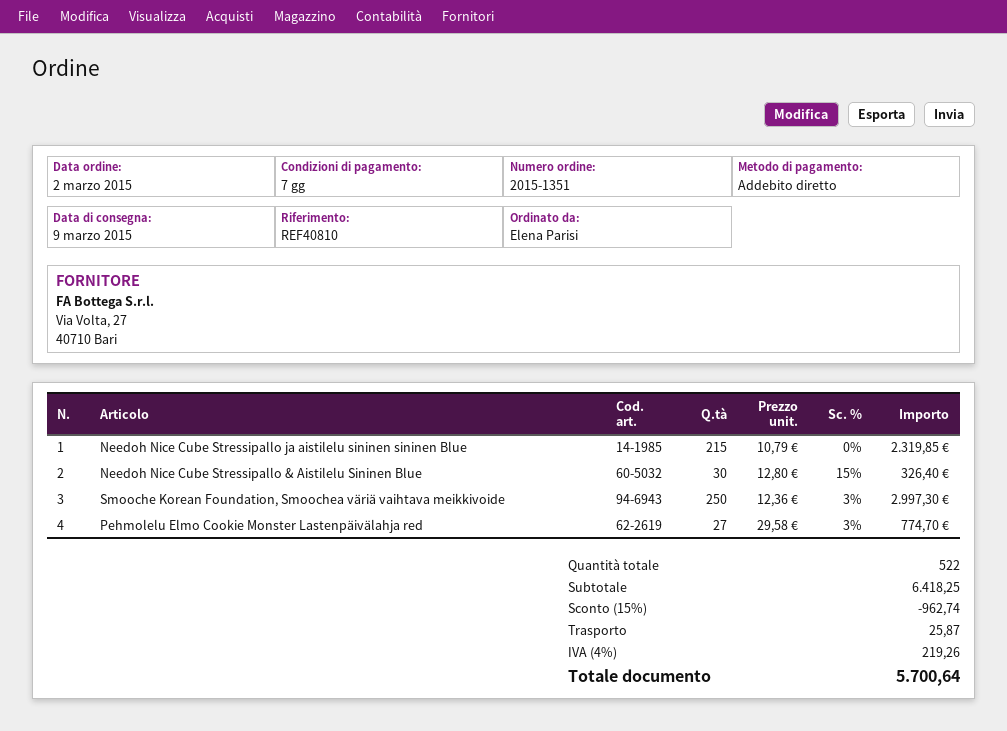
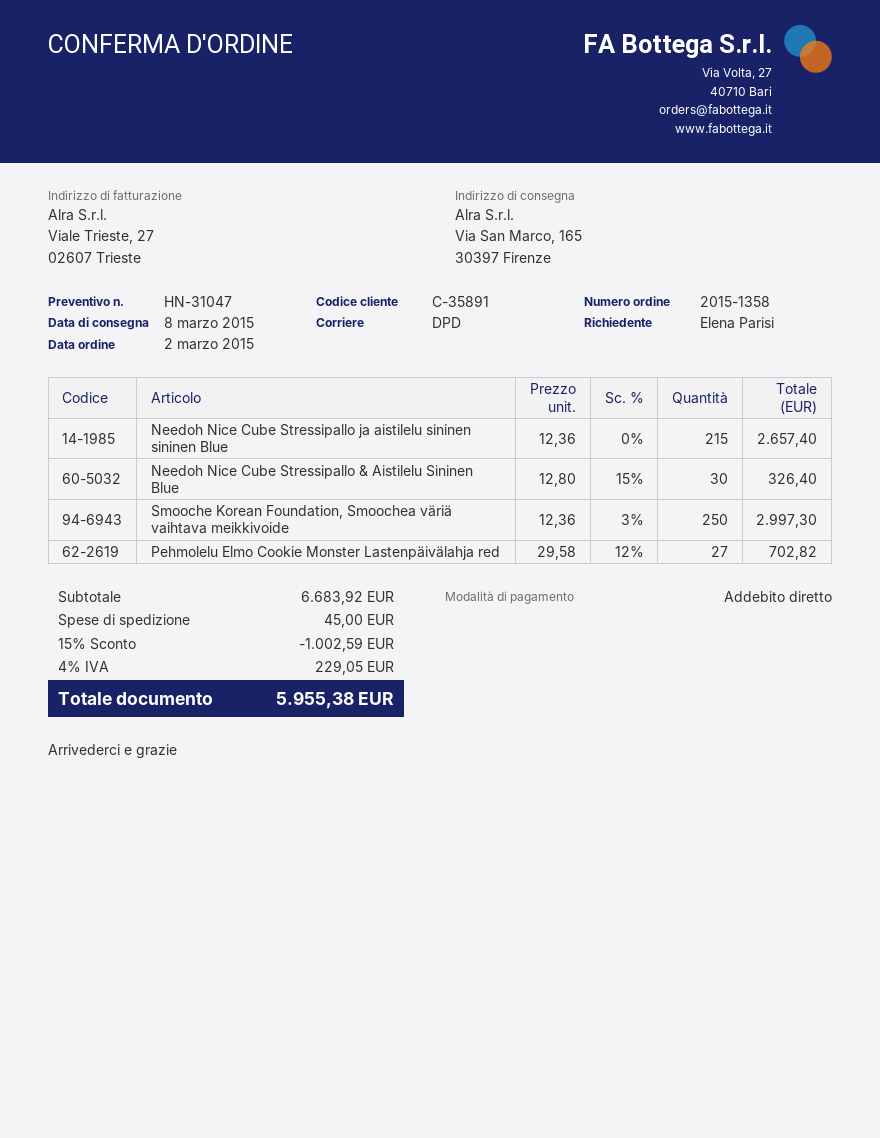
order number: 2015-1351 -> 2015-1358
delivery date: 2015-03-09 -> 2015-03-08
Needoh Nice Cube Stressipallo ja aistilelu sininen sininen Blue: 215 x 10.79 = 2319.85 -> 215 x 12.36 = 2657.40
Pehmolelu Elmo Cookie Monster Lastenpäivälahja red: 27 x 29.58 - 3% = 774.70 -> 27 x 29.58 - 12% = 702.82
subtotal: 6418.25 -> 6683.92
discount: 15% = 962.74 -> 15% = 1002.59
shipping: 25.87 -> 45.00
tax: 4% = 219.26 -> 4% = 229.05
total: 5700.64 -> 5955.38

